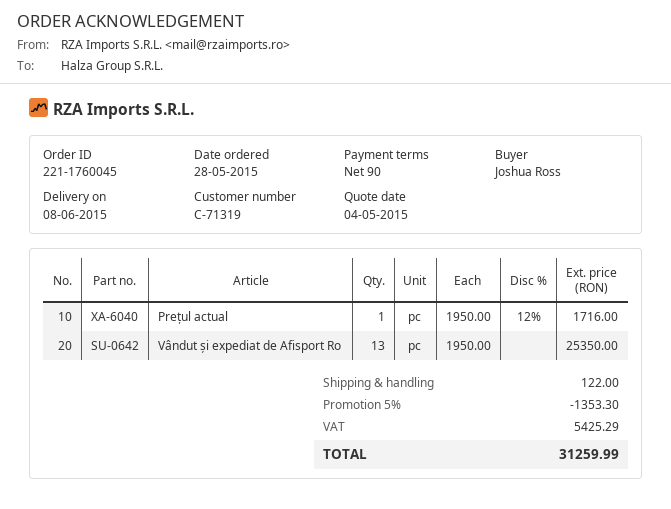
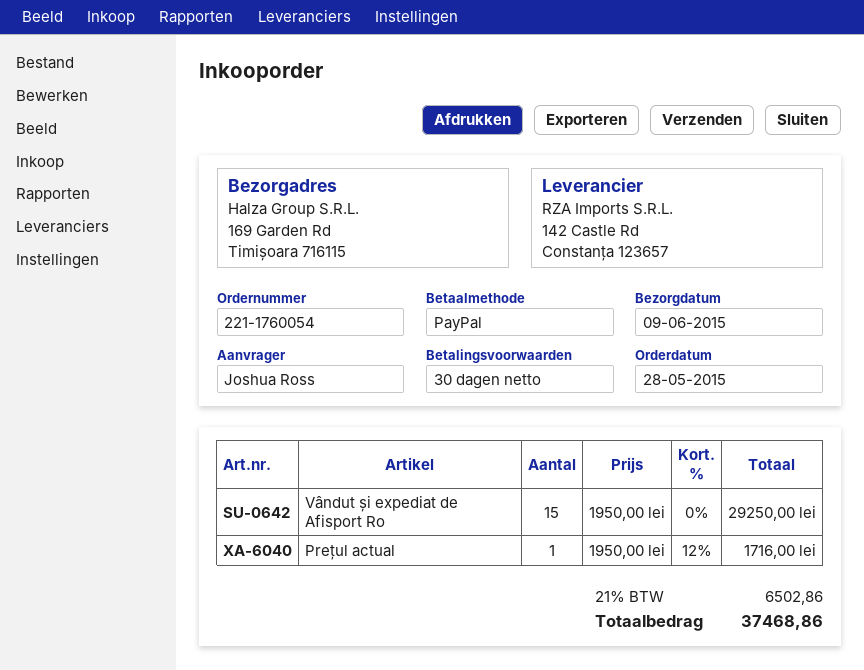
order number: 221-1760045 -> 221-1760054
delivery date: 2015-06-08 -> 2015-06-09
payment terms: 90 days -> 30 days
Vândut și expediat de Afisport Ro: 13 x 1950.00 = 25350.00 -> 15 x 1950.00 = 29250.00
discount: 5% = 1353.30 -> none
shipping: 122.00 -> none
tax: 5425.29 -> 6502.86
total: 31259.99 -> 37468.86

